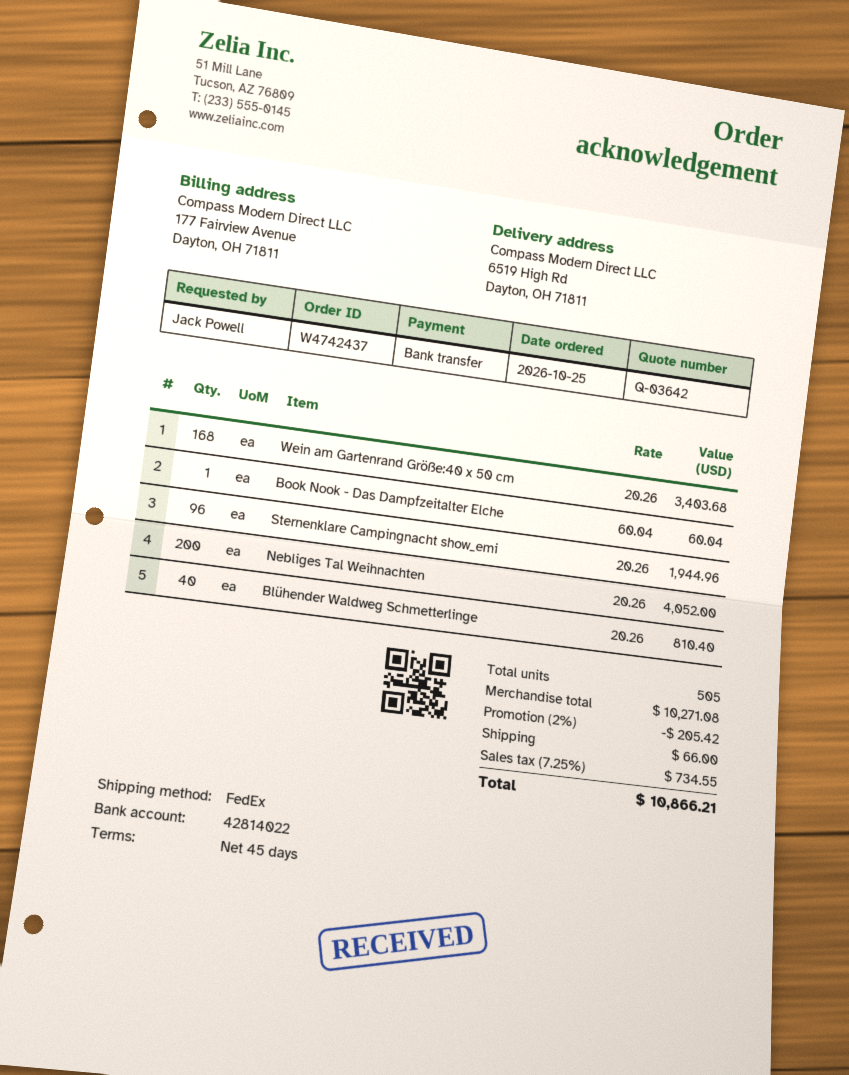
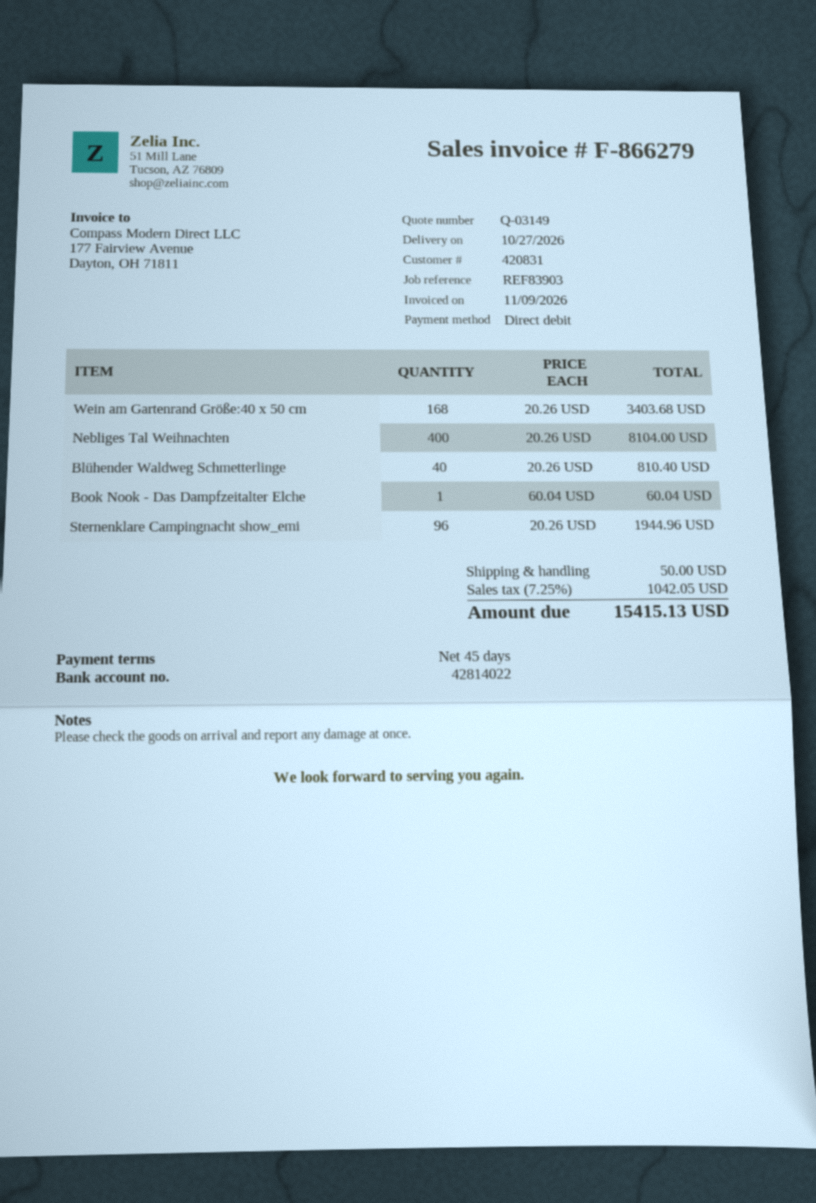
quote number: Q-03642 -> Q-03149
payment method: bank transfer -> direct debit
Nebliges Tal Weihnachten: 200 x 20.26 = 4052.00 -> 400 x 20.26 = 8104.00
discount: 2% = 205.42 -> none
shipping: 66.00 -> 50.00
tax: 7.25% = 734.55 -> 7.25% = 1042.05
total: 10866.21 -> 15415.13

